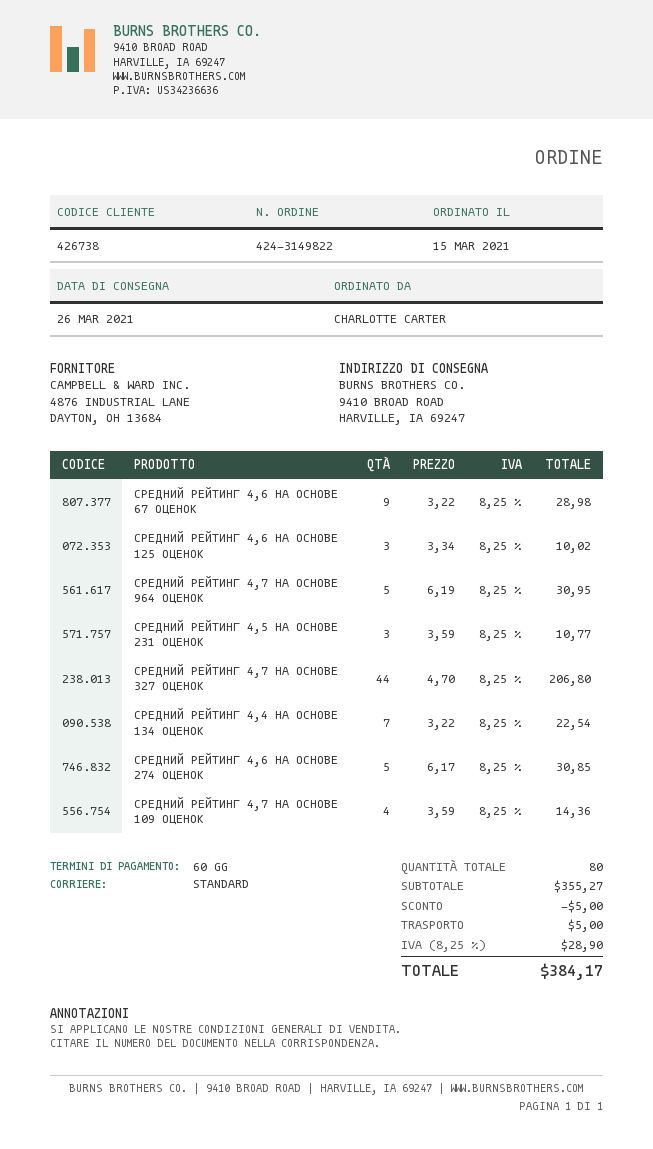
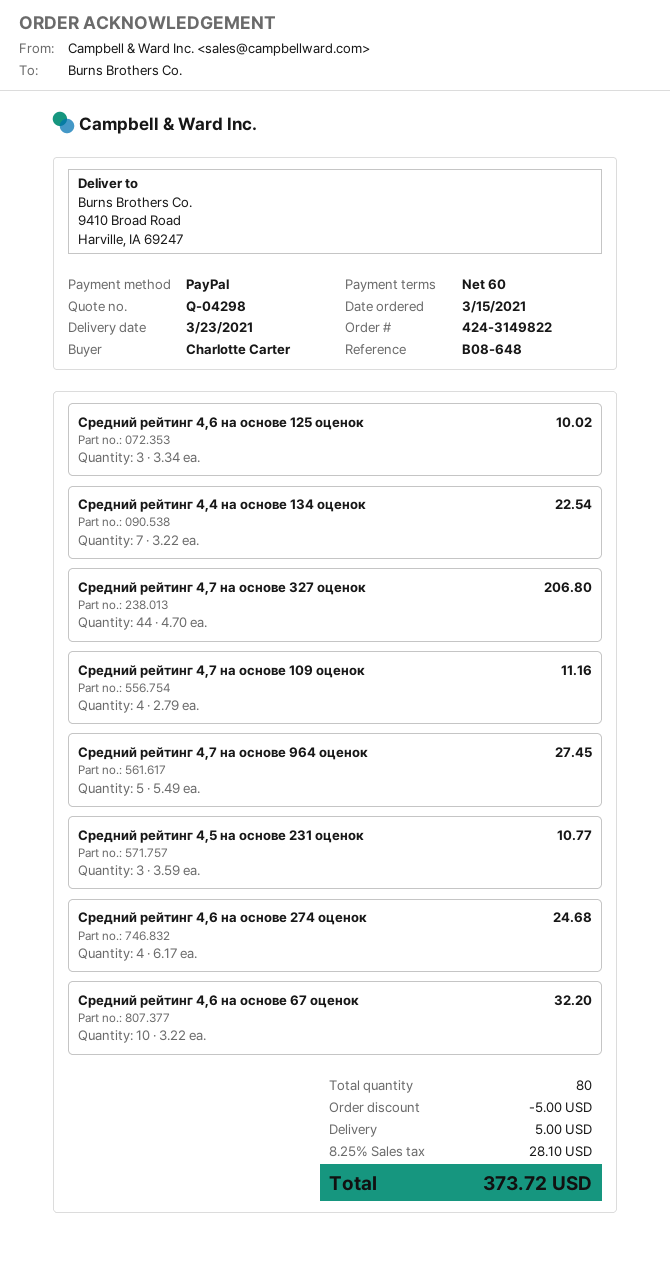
delivery date: 2021-03-26 -> 2021-03-23
СРЕДНИЙ РЕЙТИНГ 4,6 НА ОСНОВЕ 67 ОЦЕНОК: 9 x 3.22 = 28.98 -> 10 x 3.22 = 32.20
СРЕДНИЙ РЕЙТИНГ 4,7 НА ОСНОВЕ 964 ОЦЕНОК: 5 x 6.19 = 30.95 -> 5 x 5.49 = 27.45
СРЕДНИЙ РЕЙТИНГ 4,6 НА ОСНОВЕ 274 ОЦЕНОК: 5 x 6.17 = 30.85 -> 4 x 6.17 = 24.68
СРЕДНИЙ РЕЙТИНГ 4,7 НА ОСНОВЕ 109 ОЦЕНОК: 4 x 3.59 = 14.36 -> 4 x 2.79 = 11.16
tax: 8.25% = 28.90 -> 8.25% = 28.10
total: 384.17 -> 373.72

